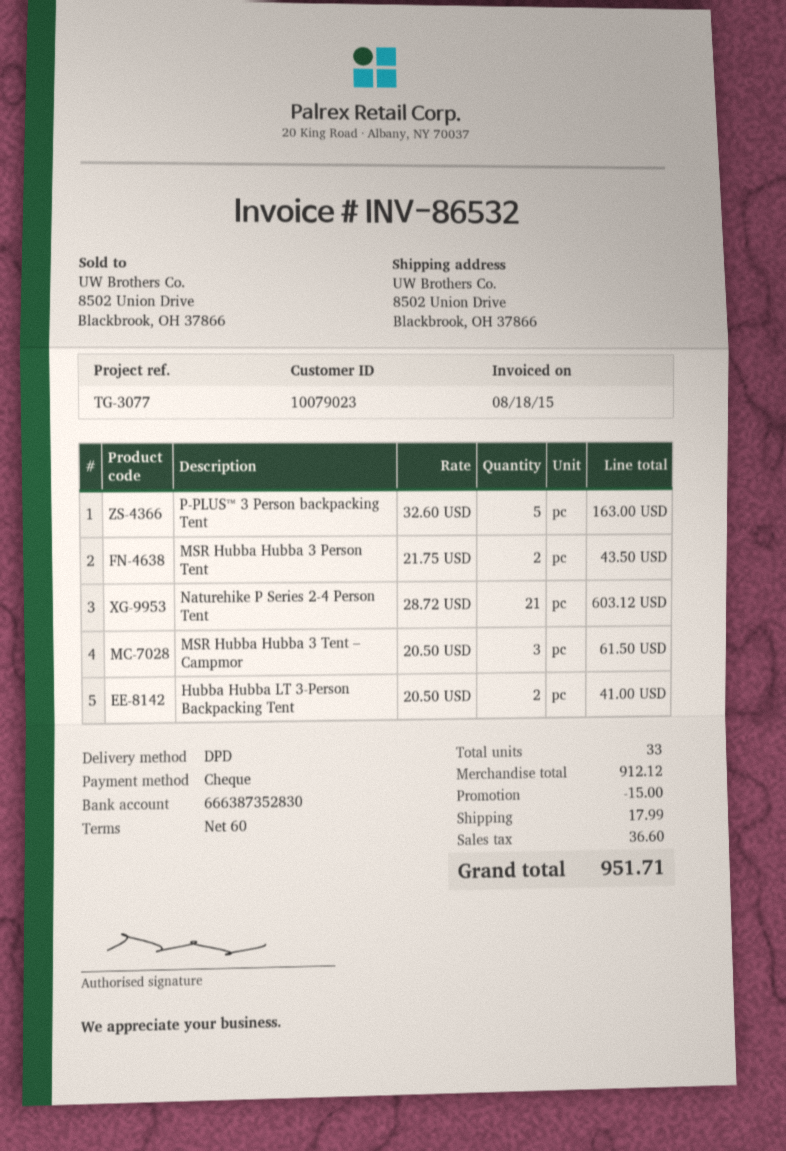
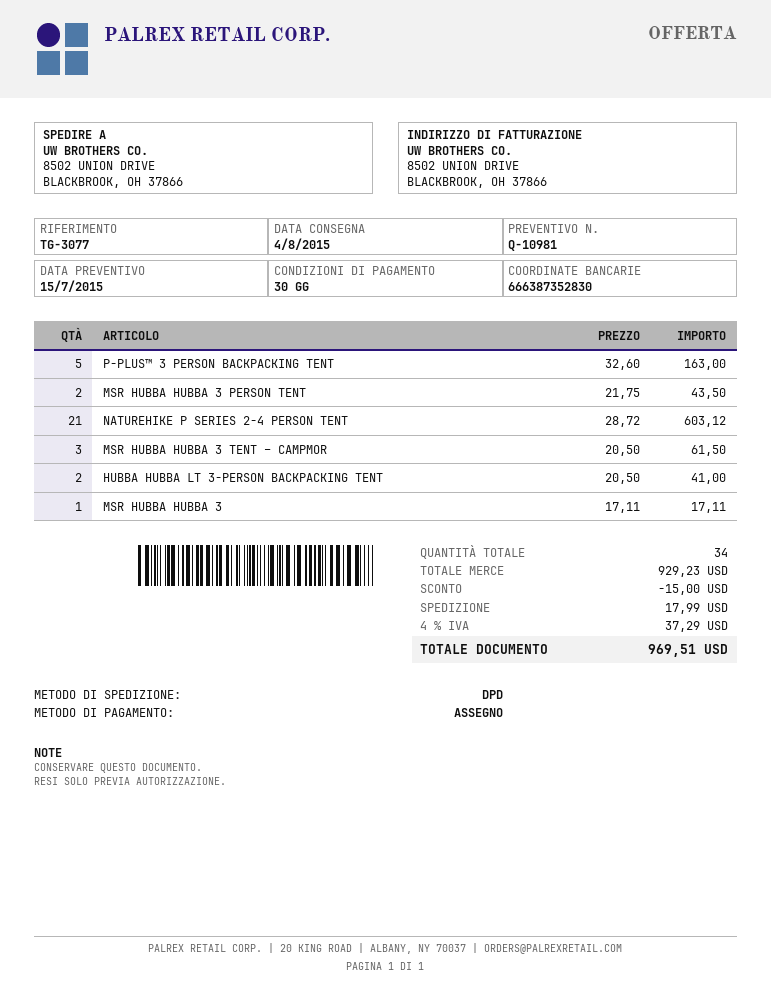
payment terms: 60 days -> 30 days
MSR HUBBA HUBBA 3: none -> 1 x 17.11 = 17.11
total quantity: 33 -> 34
subtotal: 912.12 -> 929.23
tax: 36.60 -> 37.29
total: 951.71 -> 969.51

